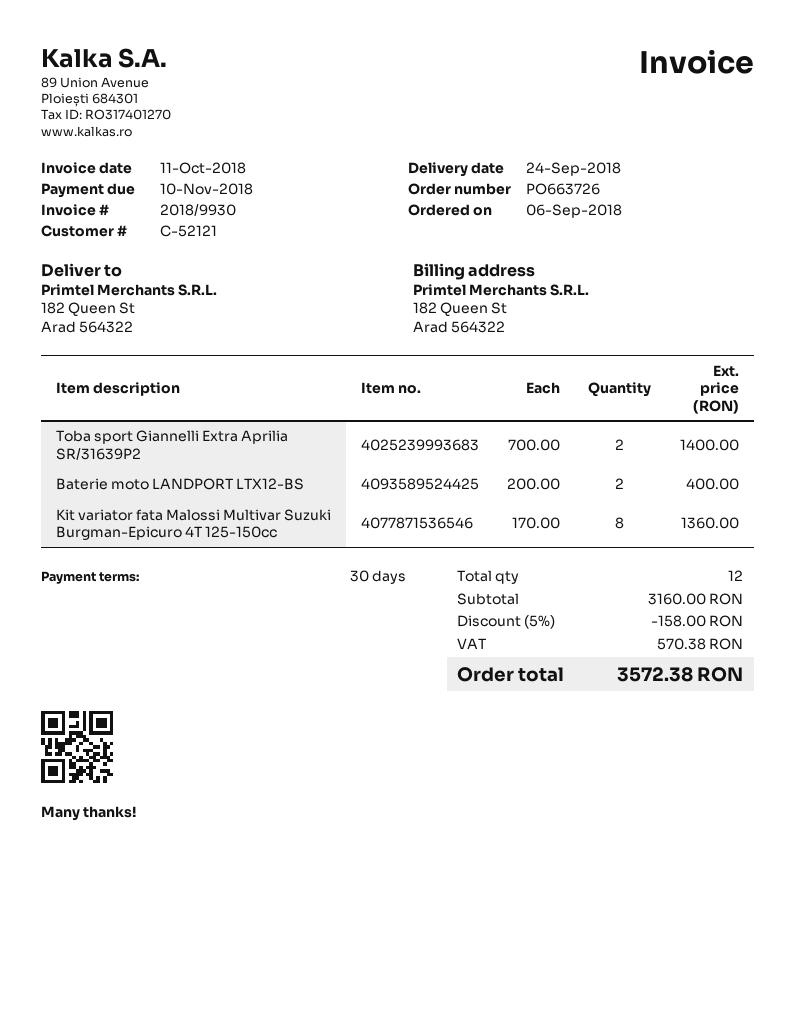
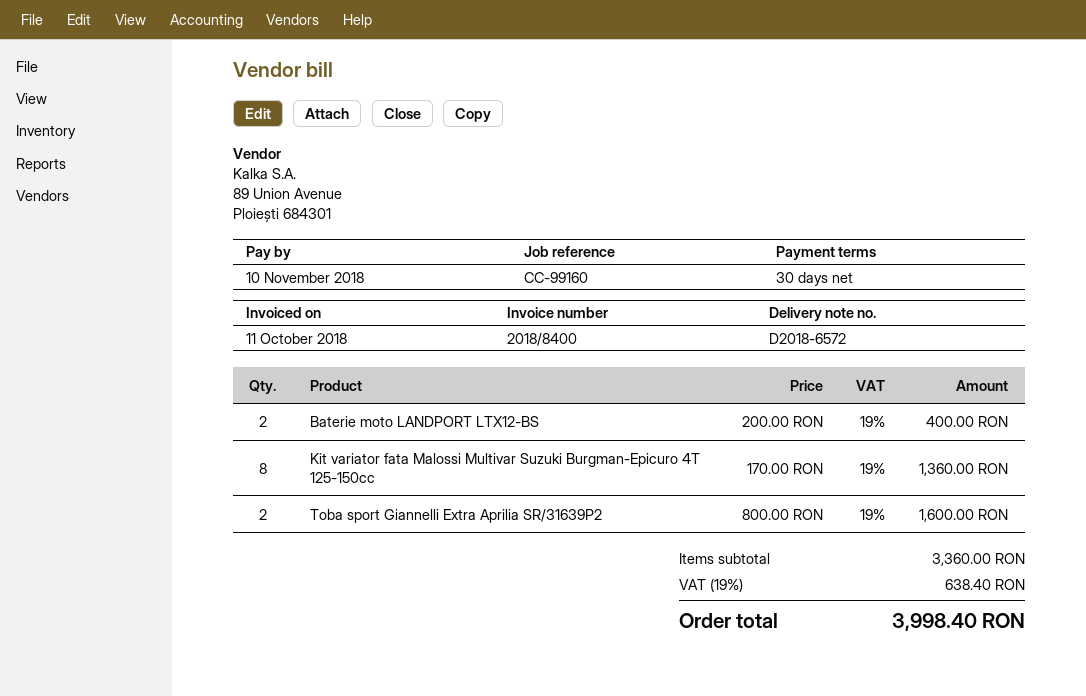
invoice number: 2018/9930 -> 2018/8400
Toba sport Giannelli Extra Aprilia SR/31639P2: 2 x 700.00 = 1400.00 -> 2 x 800.00 = 1600.00
subtotal: 3160.00 -> 3360.00
discount: 5% = 158.00 -> none
tax: 570.38 -> 638.40
total: 3572.38 -> 3998.40

